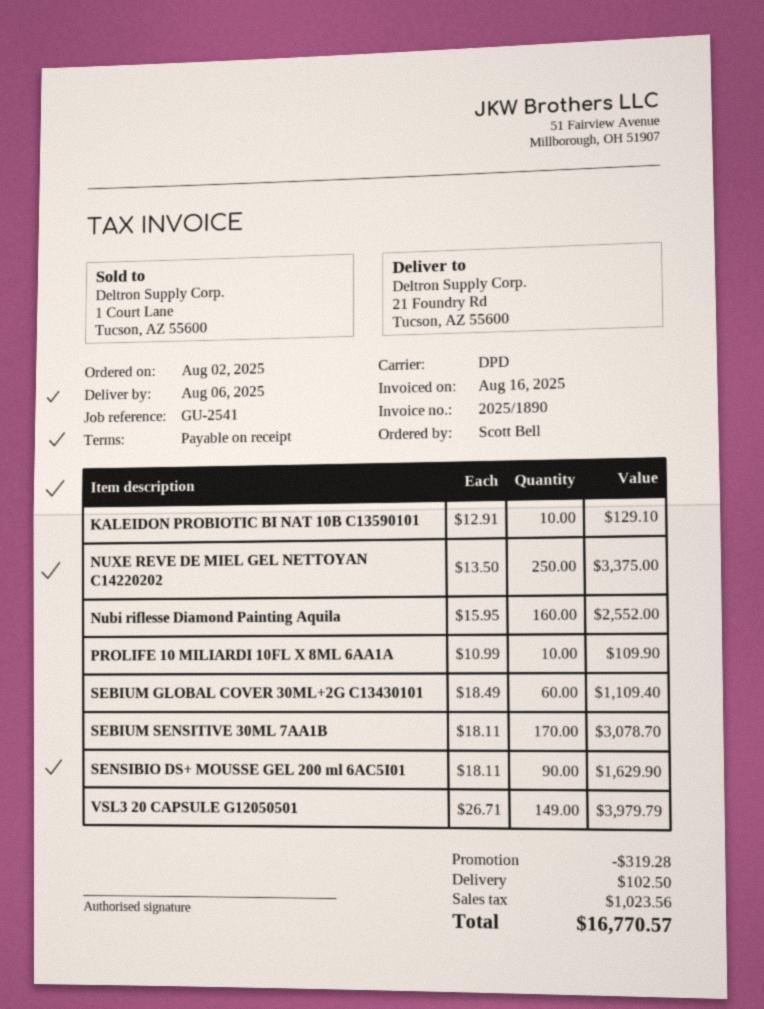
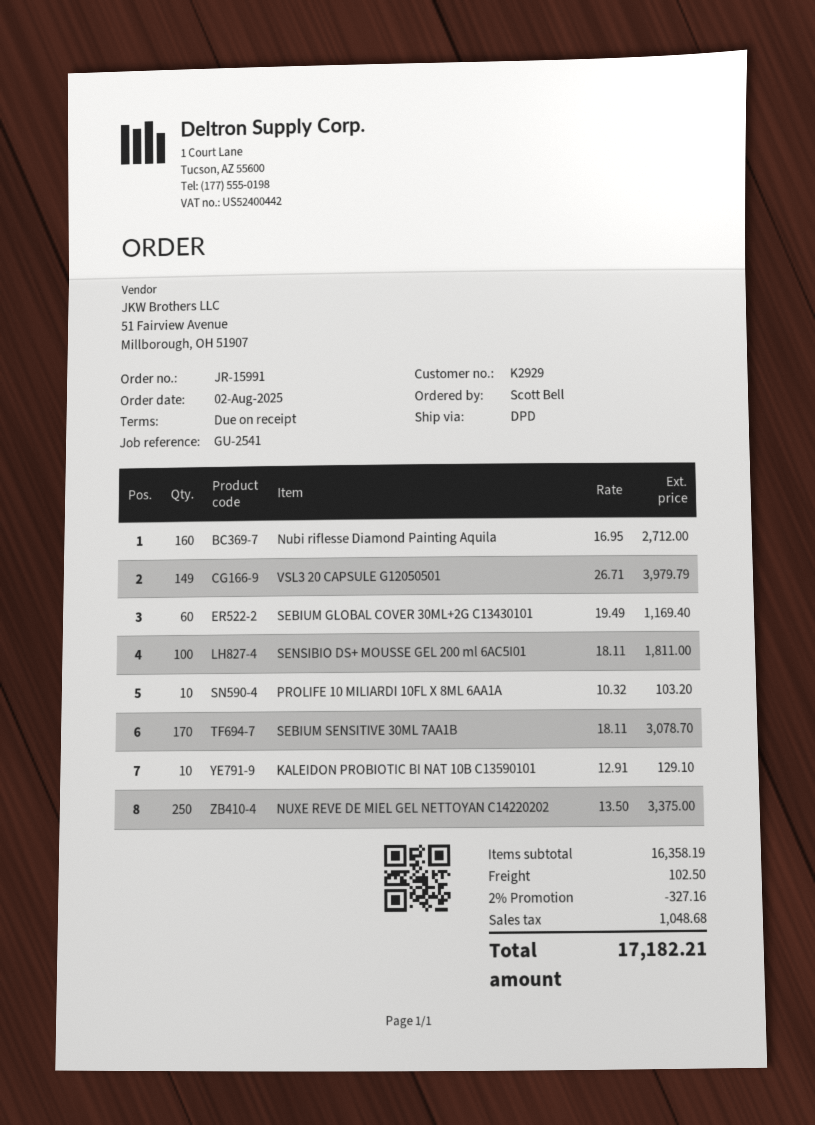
Nubi riflesse Diamond Painting Aquila: 160 x 15.95 = 2552.00 -> 160 x 16.95 = 2712.00
PROLIFE 10 MILIARDI 10FL X 8ML 6AA1A: 10 x 10.99 = 109.90 -> 10 x 10.32 = 103.20
SEBIUM GLOBAL COVER 30ML+2G C13430101: 60 x 18.49 = 1109.40 -> 60 x 19.49 = 1169.40
SENSIBIO DS+ MOUSSE GEL 200 ml 6AC5I01: 90 x 18.11 = 1629.90 -> 100 x 18.11 = 1811.00
discount: 319.28 -> 327.16
tax: 1023.56 -> 1048.68
total: 16770.57 -> 17182.21

